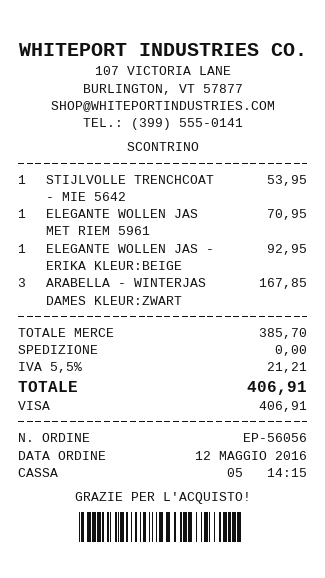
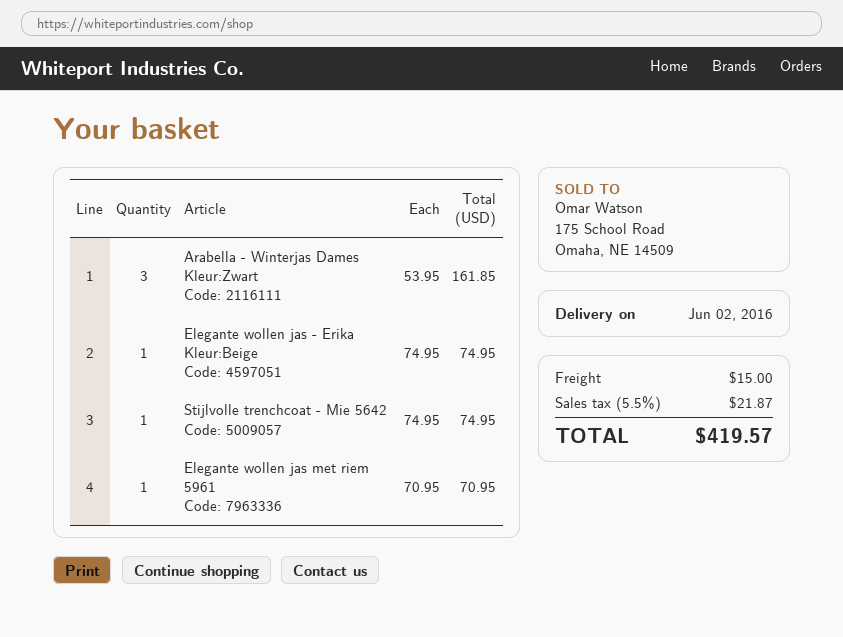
STIJLVOLLE TRENCHCOAT - MIE 5642: 1 for 53.95 -> 1 for 74.95
ELEGANTE WOLLEN JAS - ERIKA KLEUR:BEIGE: 1 for 92.95 -> 1 for 74.95
ARABELLA - WINTERJAS DAMES KLEUR:ZWART: 3 for 167.85 -> 3 for 161.85
shipping: 0.00 -> 15.00
tax: 5.5% = 21.21 -> 5.5% = 21.87
total: 406.91 -> 419.57

